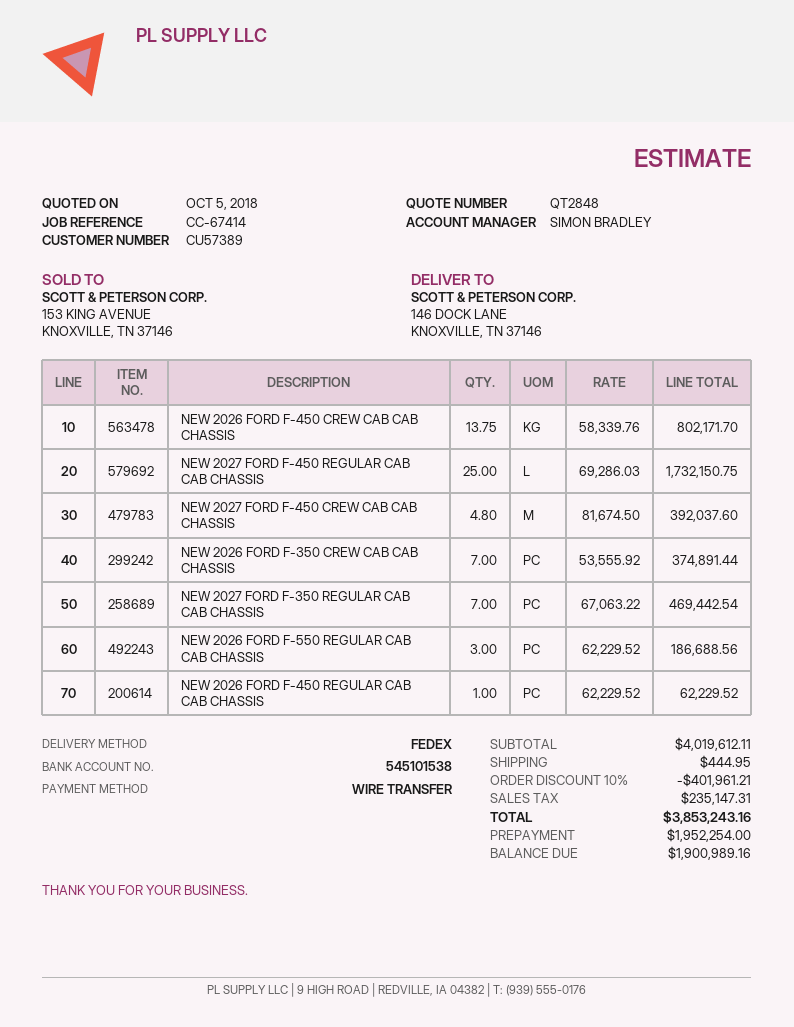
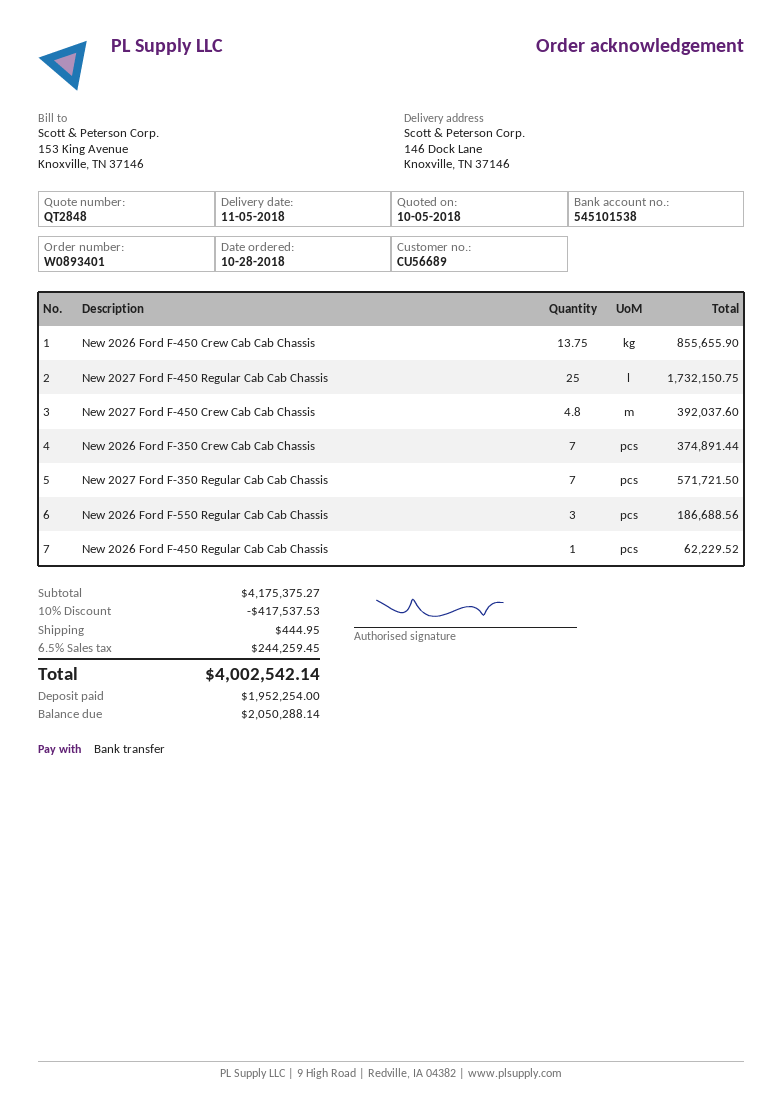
customer number: CU57389 -> CU56689
NEW 2026 FORD F-450 CREW CAB CAB CHASSIS: 13.75 for 802171.70 -> 13.75 for 855655.90
NEW 2027 FORD F-350 REGULAR CAB CAB CHASSIS: 7 for 469442.54 -> 7 for 571721.50
subtotal: 4019612.11 -> 4175375.27
discount: 10% = 401961.21 -> 10% = 417537.53
tax: 235147.31 -> 244259.45
total: 3853243.16 -> 4002542.14
balance: 1900989.16 -> 2050288.14

